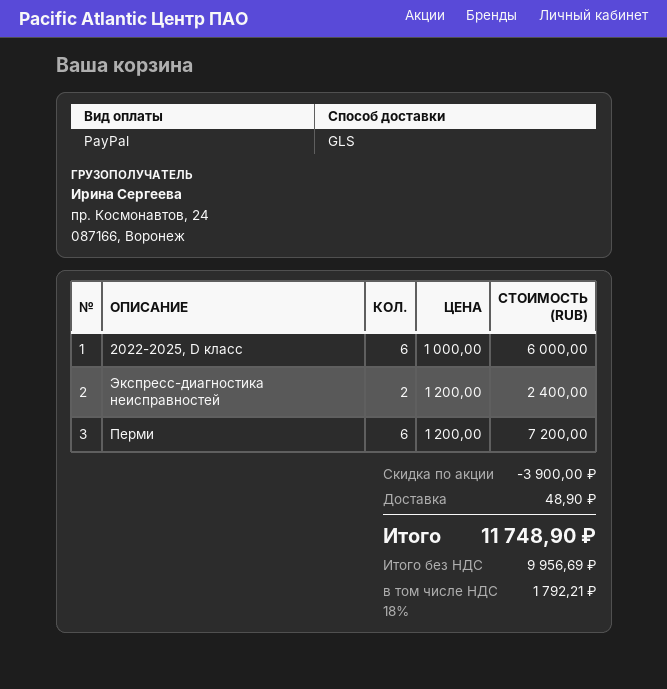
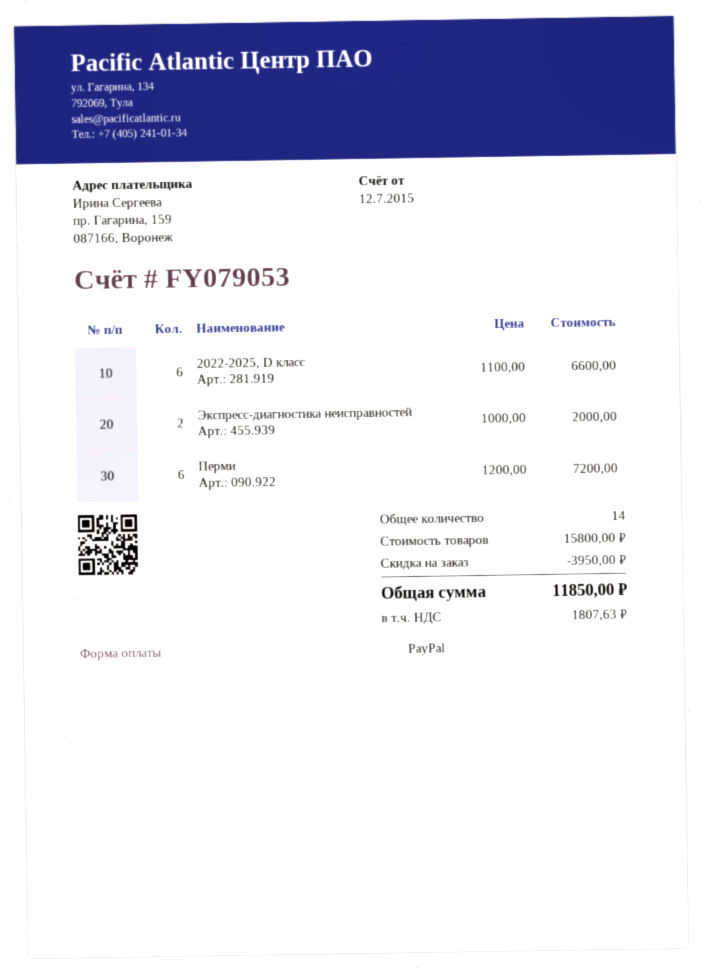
2022-2025, D класс: 6 x 1000.00 = 6000.00 -> 6 x 1100.00 = 6600.00
Экспресс-диагностика неисправностей: 2 x 1200.00 = 2400.00 -> 2 x 1000.00 = 2000.00
discount: 3900.00 -> 3950.00
shipping: 48.90 -> none
tax: 1792.21 -> 1807.63
total: 11748.90 -> 11850.00

